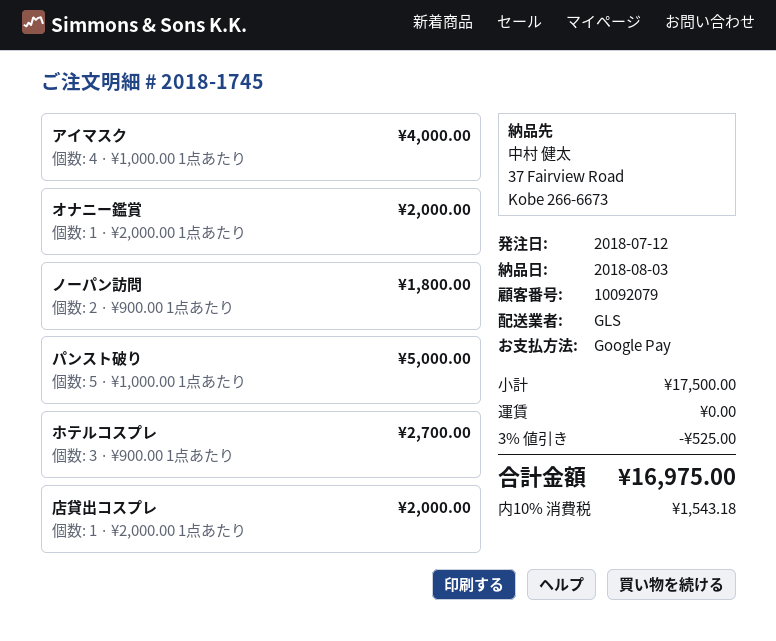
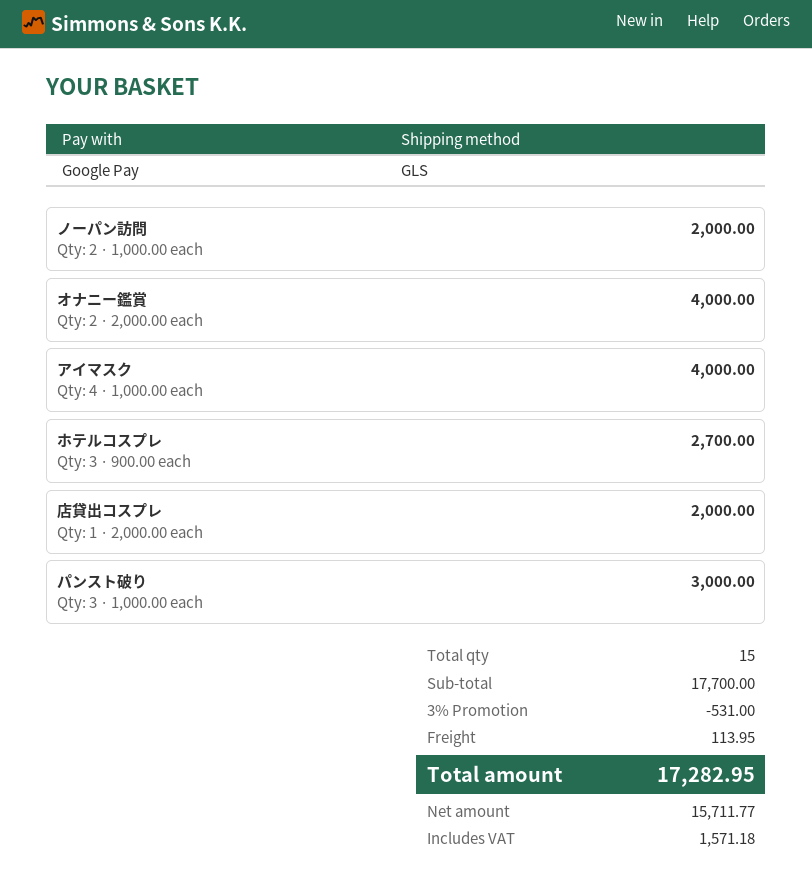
オナニー鑑賞: 1 x 2000.00 = 2000.00 -> 2 x 2000.00 = 4000.00
ノーパン訪問: 2 x 900.00 = 1800.00 -> 2 x 1000.00 = 2000.00
パンスト破り: 5 x 1000.00 = 5000.00 -> 3 x 1000.00 = 3000.00
subtotal: 17500.00 -> 17700.00
discount: 3% = 525.00 -> 3% = 531.00
shipping: 0.00 -> 113.95
tax: 1543.18 -> 1571.18
total: 16975.00 -> 17282.95

